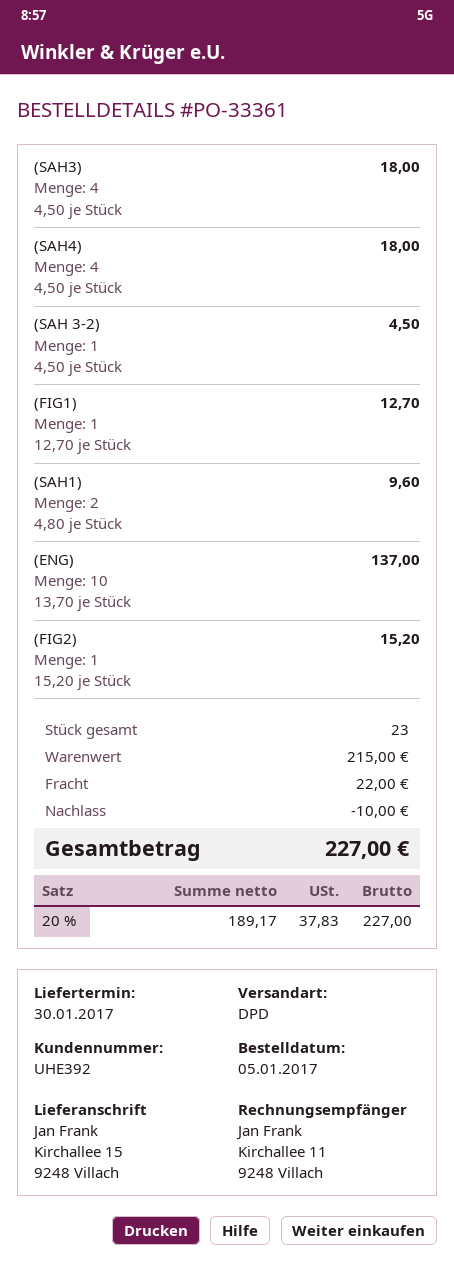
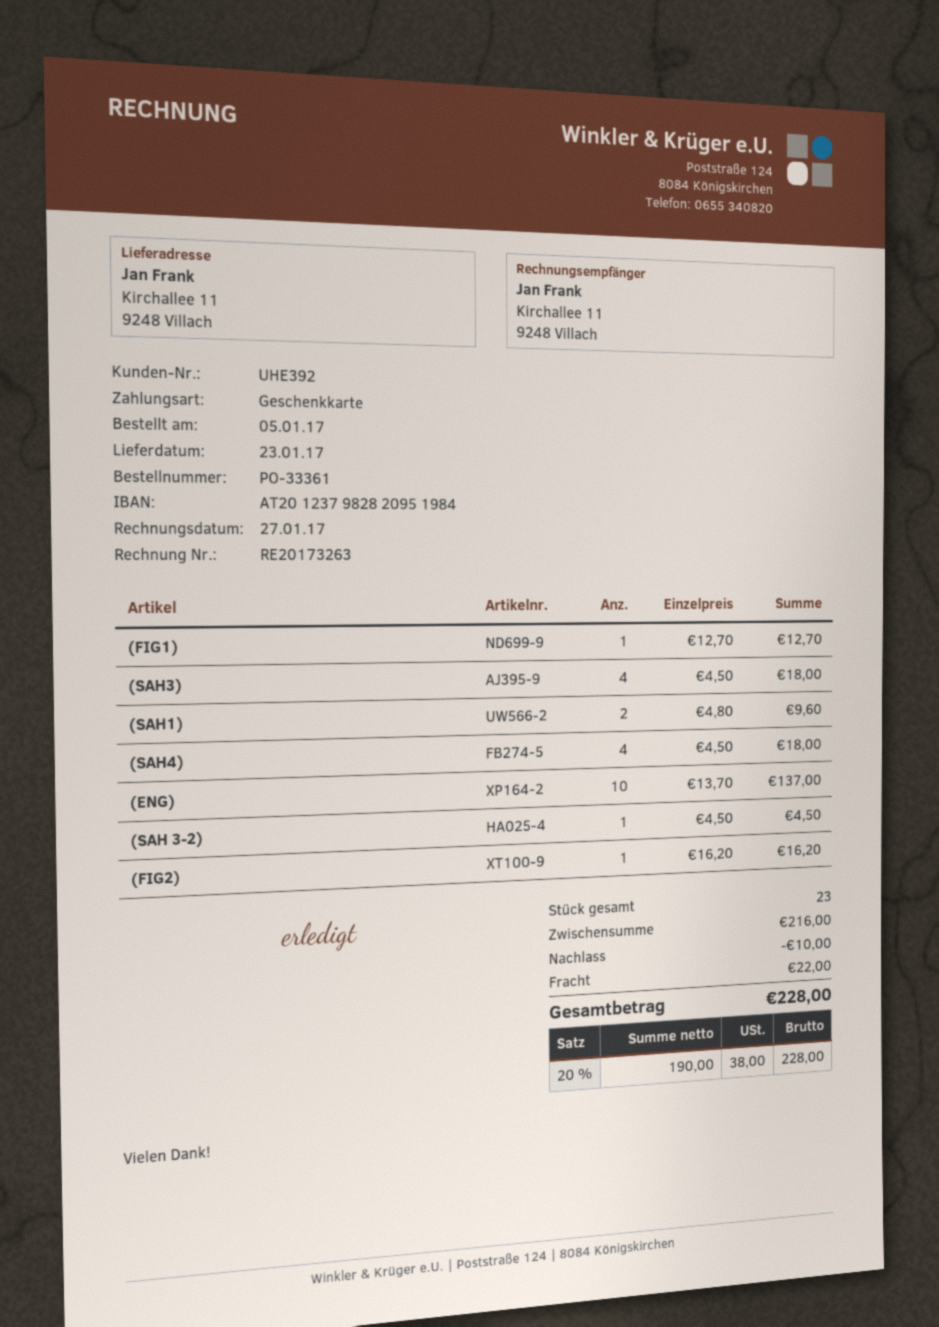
delivery date: 2017-01-30 -> 2017-01-23
ship to: Kirchallee 15, 9248 Villach -> Kirchallee 11, 9248 Villach
(FIG2): 1 x 15.20 = 15.20 -> 1 x 16.20 = 16.20
subtotal: 215.00 -> 216.00
net: 189.17 -> 190.00
tax: 20% = 37.83 -> 20% = 38.00
total: 227.00 -> 228.00

